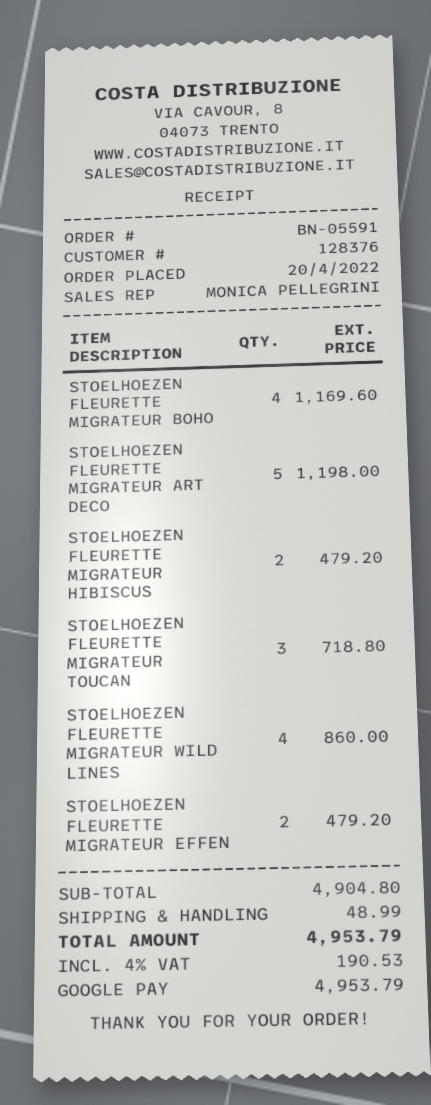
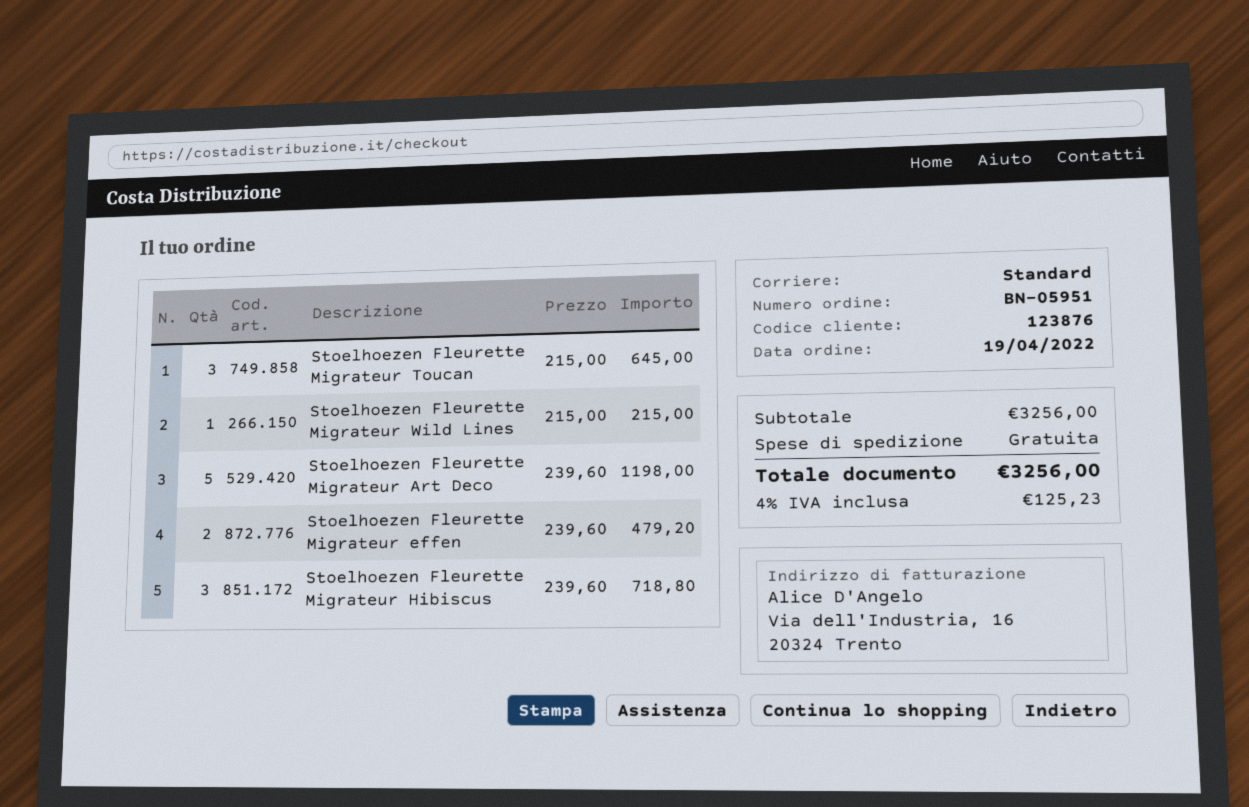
order number: BN-05591 -> BN-05951
order date: 2022-04-20 -> 2022-04-19
customer number: 128376 -> 123876
STOELHOEZEN FLEURETTE MIGRATEUR BOHO: 4 for 1169.60 -> none
STOELHOEZEN FLEURETTE MIGRATEUR HIBISCUS: 2 for 479.20 -> 3 for 718.80
STOELHOEZEN FLEURETTE MIGRATEUR TOUCAN: 3 for 718.80 -> 3 for 645.00
STOELHOEZEN FLEURETTE MIGRATEUR WILD LINES: 4 for 860.00 -> 1 for 215.00
subtotal: 4904.80 -> 3256.00
shipping: 48.99 -> 0.00
tax: 4% = 190.53 -> 4% = 125.23
total: 4953.79 -> 3256.00

